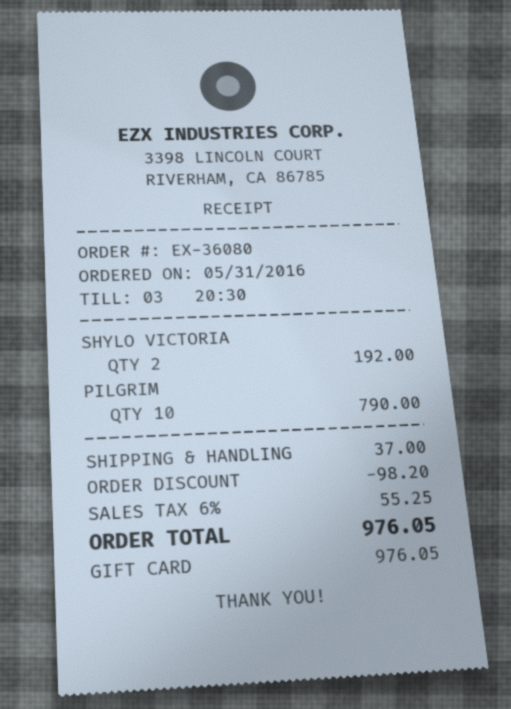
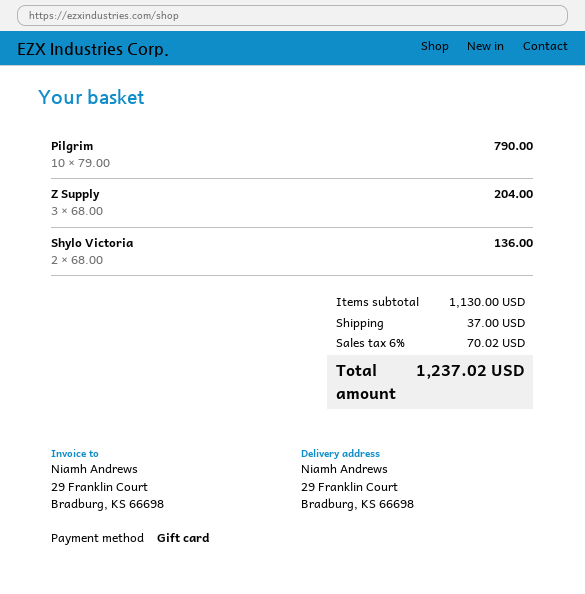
SHYLO VICTORIA: 2 for 192.00 -> 2 for 136.00
Z Supply: none -> 3 for 204.00
discount: 98.20 -> none
tax: 6% = 55.25 -> 6% = 70.02
total: 976.05 -> 1237.02

